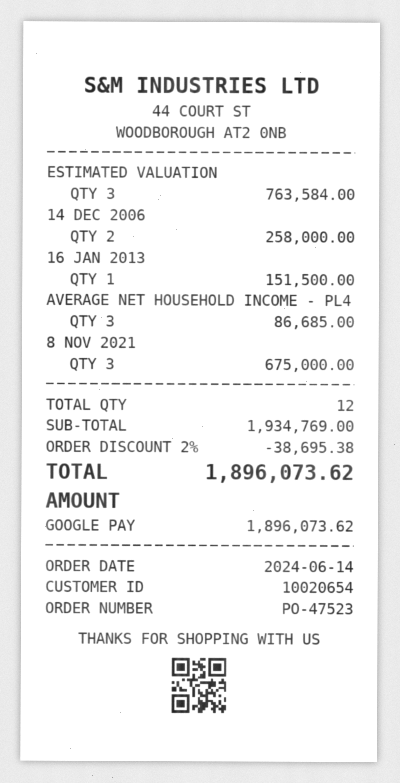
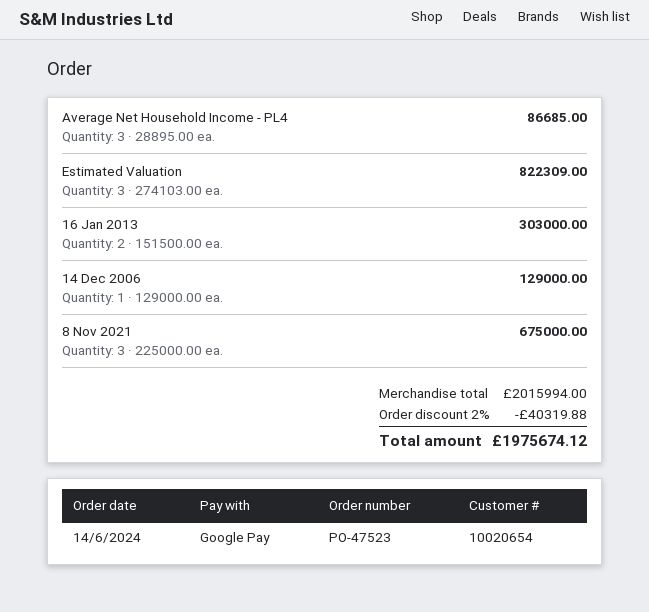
ESTIMATED VALUATION: 3 for 763584.00 -> 3 for 822309.00
14 DEC 2006: 2 for 258000.00 -> 1 for 129000.00
16 JAN 2013: 1 for 151500.00 -> 2 for 303000.00
subtotal: 1934769.00 -> 2015994.00
discount: 2% = 38695.38 -> 2% = 40319.88
total: 1896073.62 -> 1975674.12

